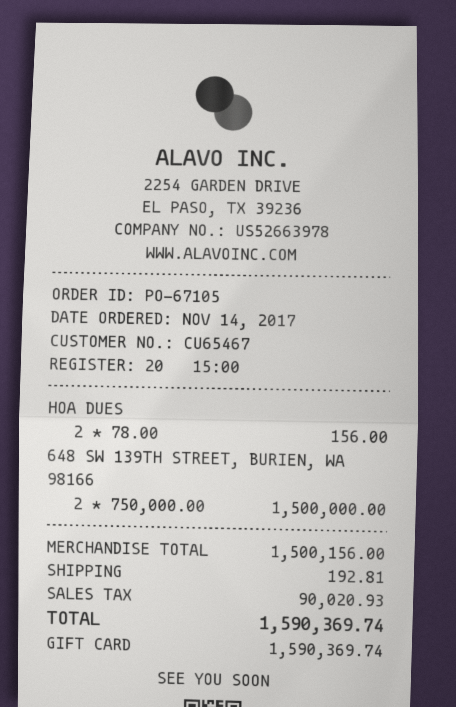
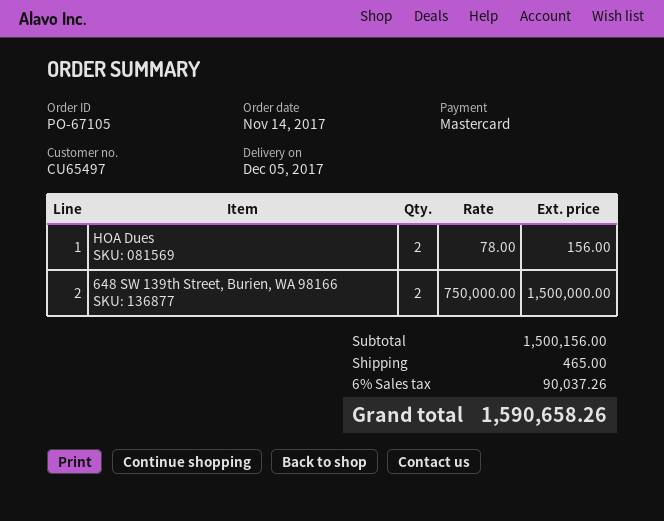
customer number: CU65467 -> CU65497
payment method: gift card -> Mastercard
shipping: 192.81 -> 465.00
tax: 90020.93 -> 90037.26
total: 1590369.74 -> 1590658.26

